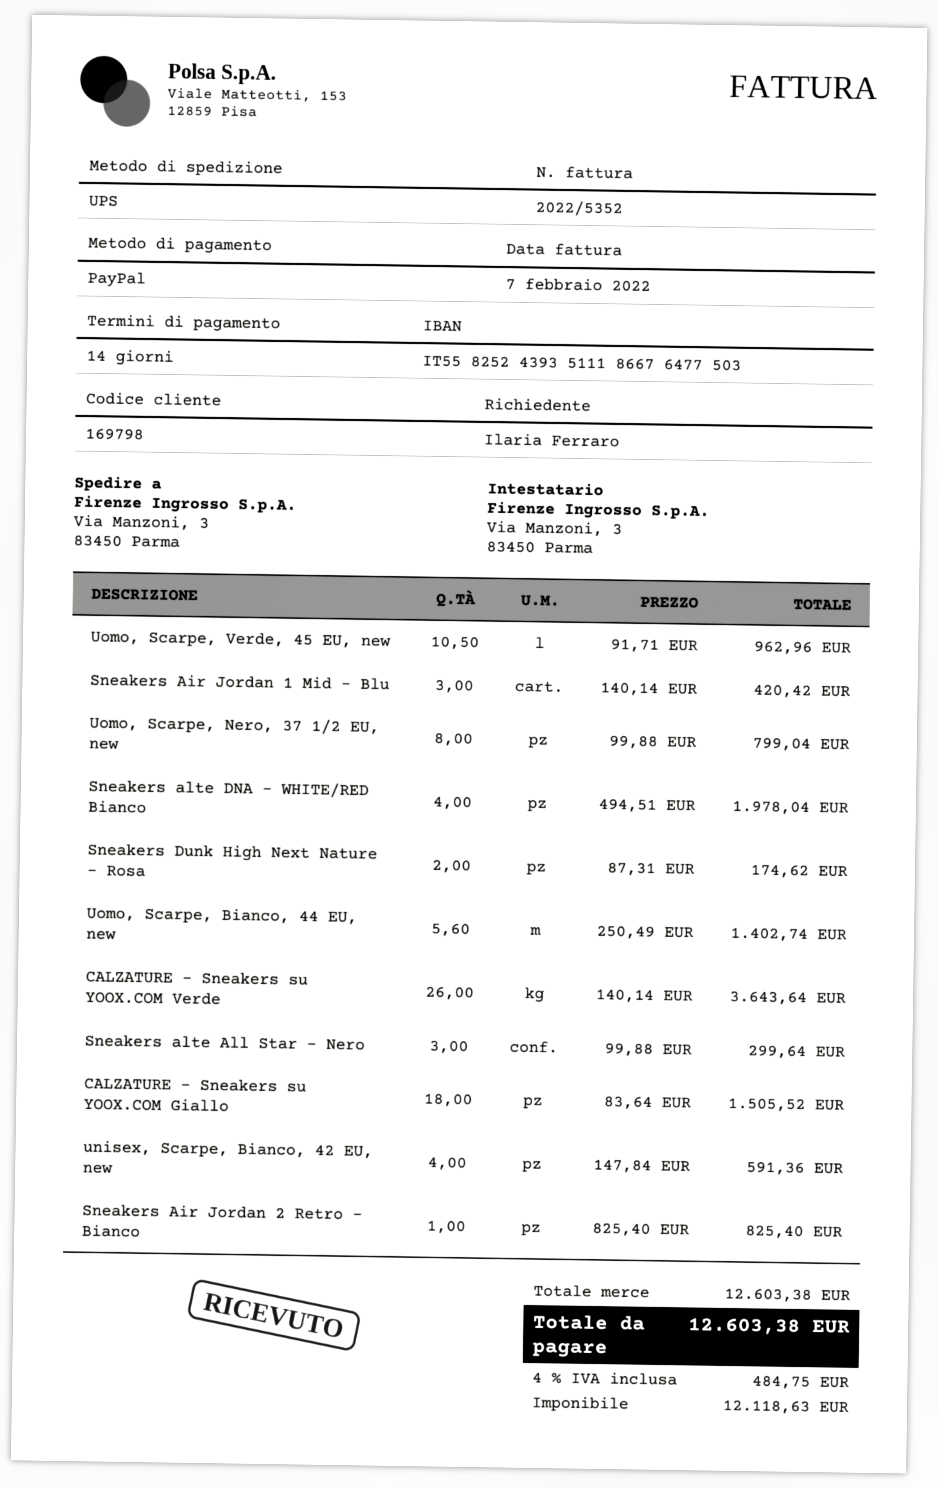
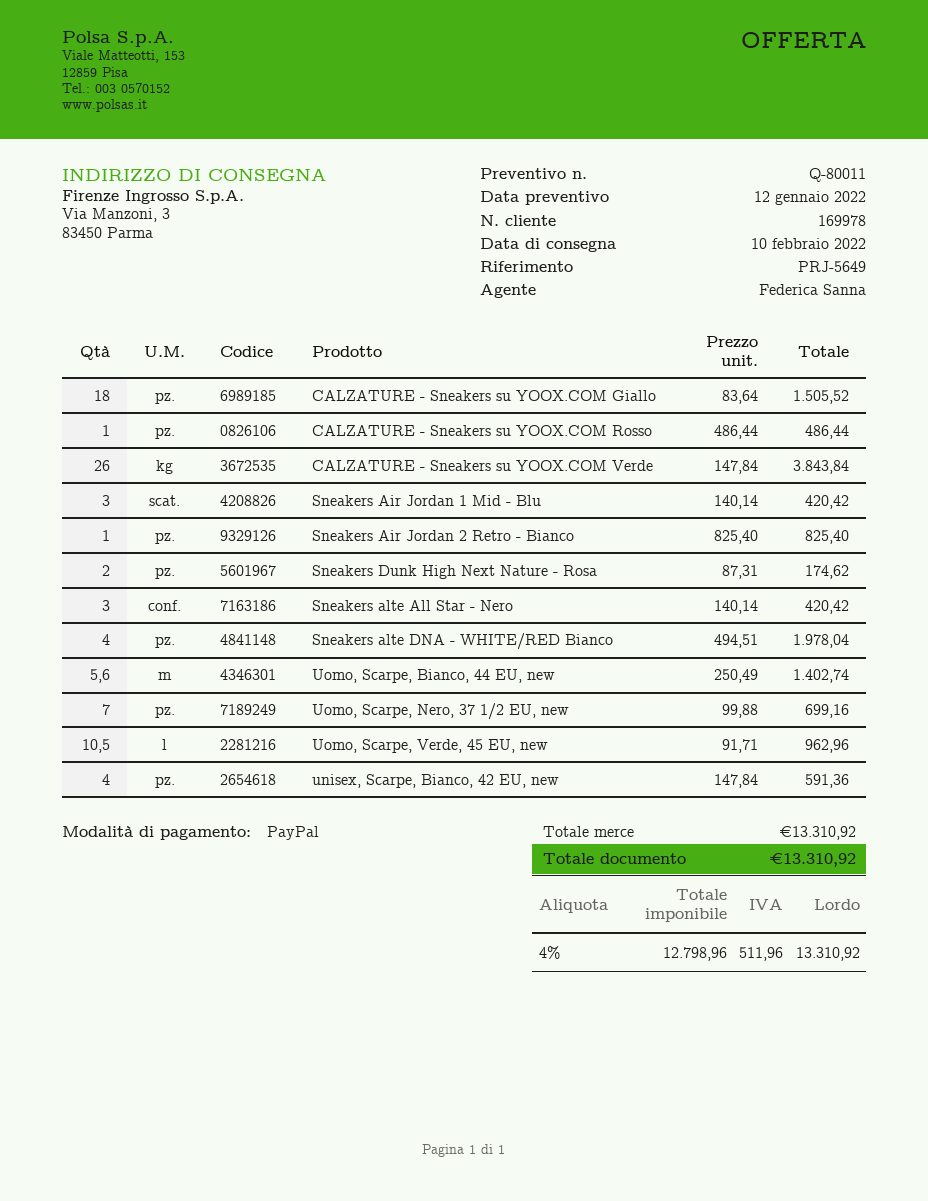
customer number: 169798 -> 169978
Uomo, Scarpe, Nero, 37 1/2 EU, new: 8 x 99.88 = 799.04 -> 7 x 99.88 = 699.16
CALZATURE - Sneakers su YOOX.COM Verde: 26 x 140.14 = 3643.64 -> 26 x 147.84 = 3843.84
Sneakers alte All Star - Nero: 3 x 99.88 = 299.64 -> 3 x 140.14 = 420.42
CALZATURE - Sneakers su YOOX.COM Rosso: none -> 1 x 486.44 = 486.44
subtotal: 12603.38 -> 13310.92
net: 12118.63 -> 12798.96
tax: 4% = 484.75 -> 4% = 511.96
total: 12603.38 -> 13310.92

